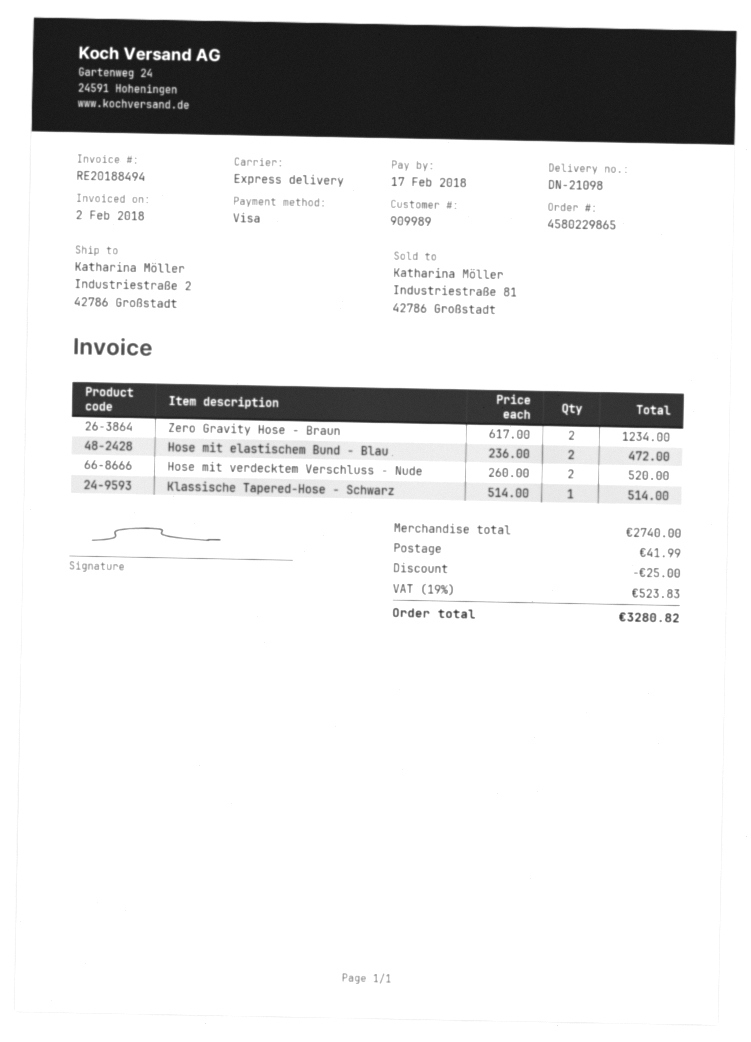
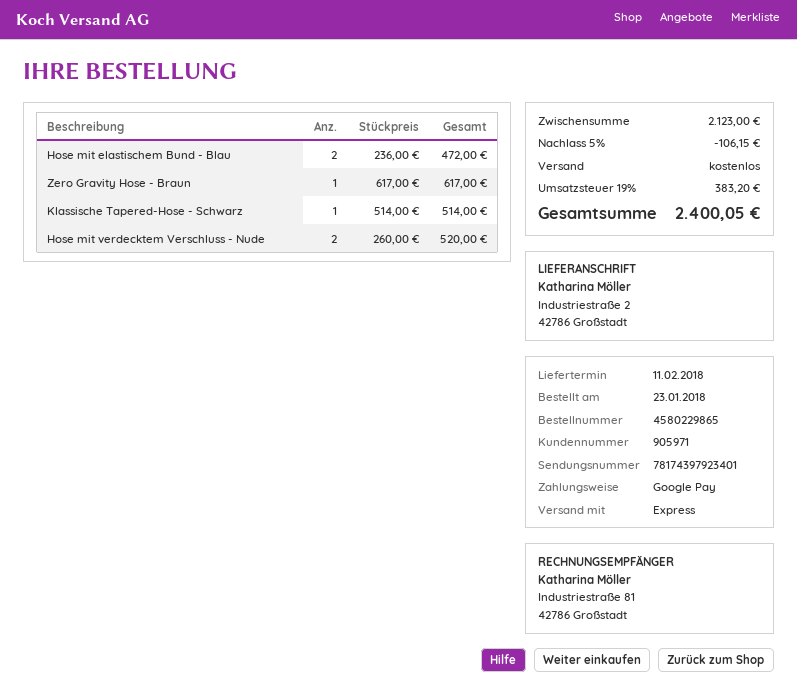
customer number: 909989 -> 905971
payment method: Visa -> Google Pay
Zero Gravity Hose - Braun: 2 x 617.00 = 1234.00 -> 1 x 617.00 = 617.00
subtotal: 2740.00 -> 2123.00
discount: 25.00 -> 106.15
shipping: 41.99 -> 0.00
tax: 19% = 523.83 -> 19% = 383.20
total: 3280.82 -> 2400.05

